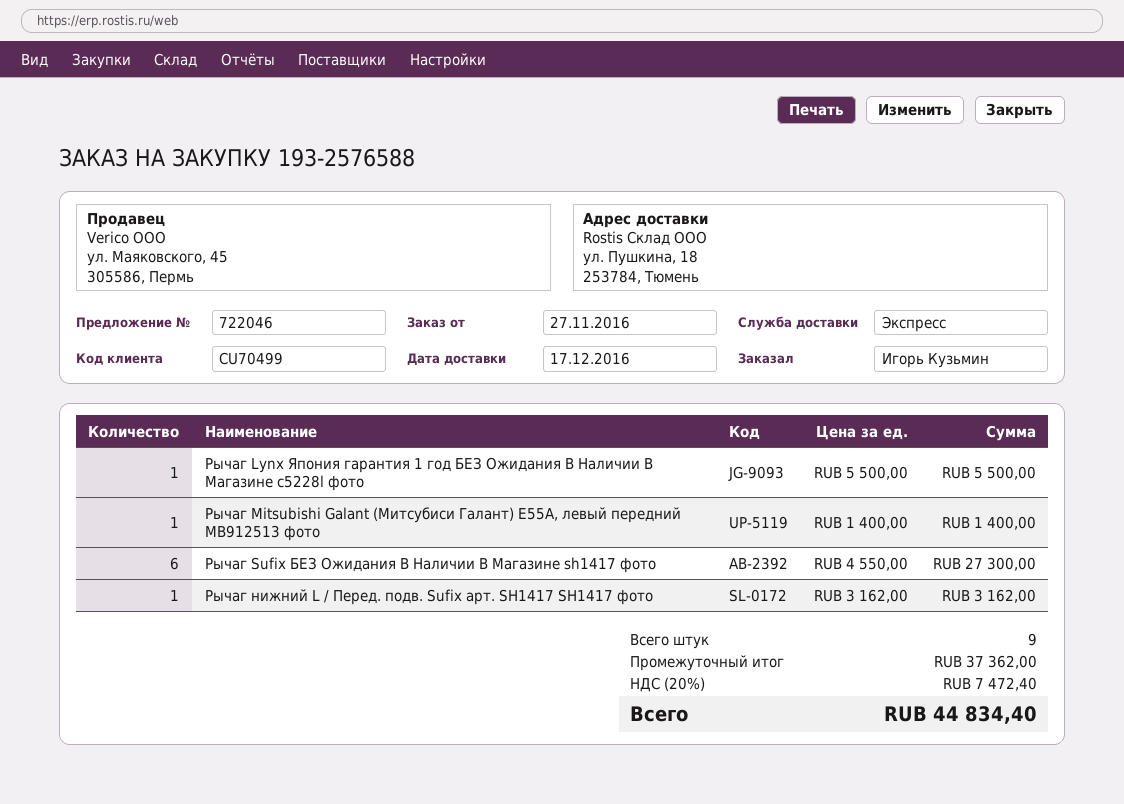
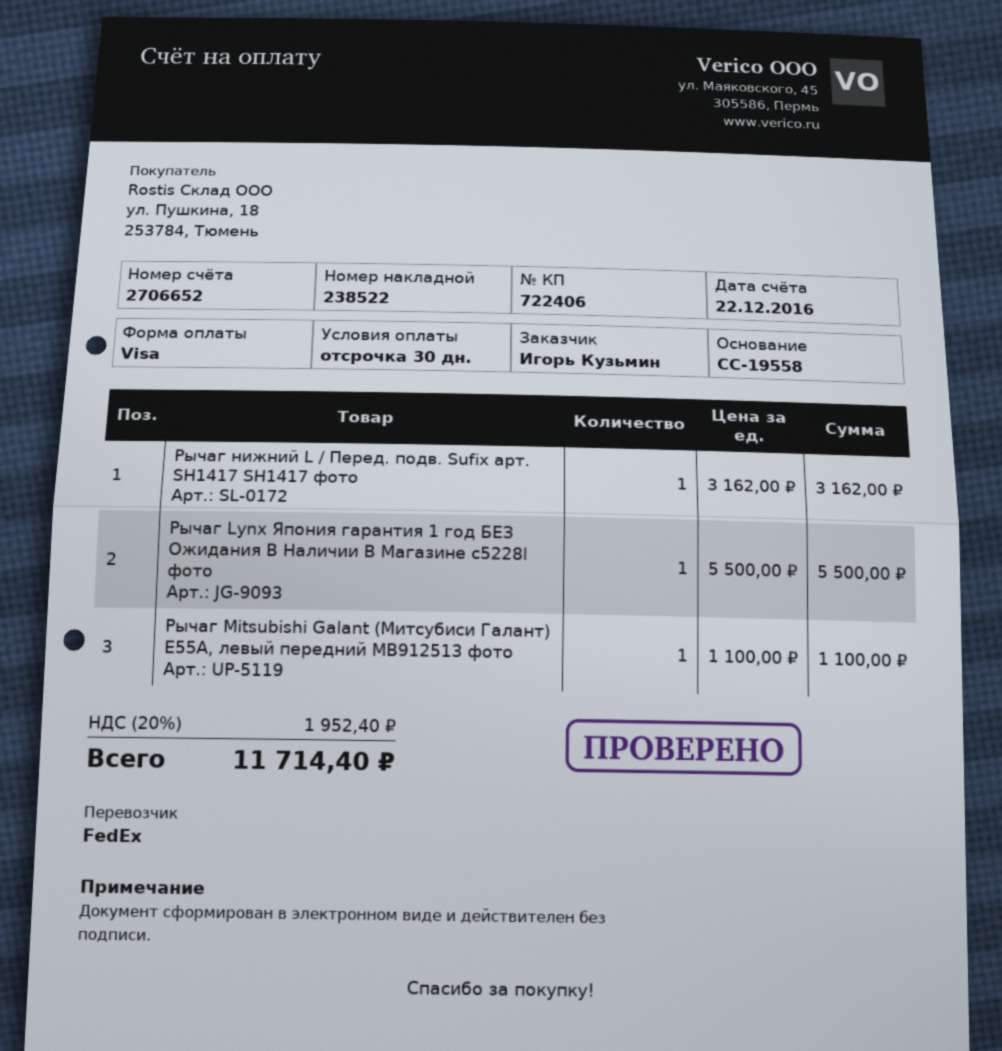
quote number: 722046 -> 722406
shipping method: express -> FedEx
Рычаг Mitsubishi Galant (Митсубиси Галант) E55A, левый передний MB912513 фото: 1 x 1400.00 = 1400.00 -> 1 x 1100.00 = 1100.00
Рычаг Sufix БЕЗ Ожидания В Наличии В Магазине sh1417 фото: 6 x 4550.00 = 27300.00 -> none
tax: 20% = 7472.40 -> 20% = 1952.40
total: 44834.40 -> 11714.40

